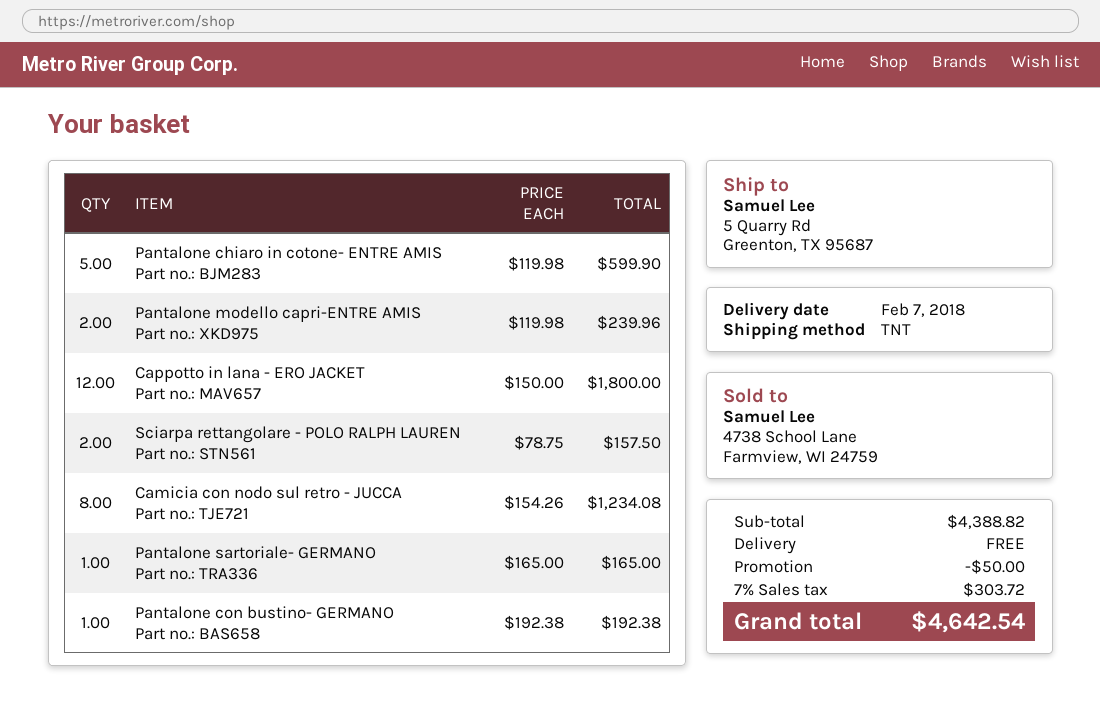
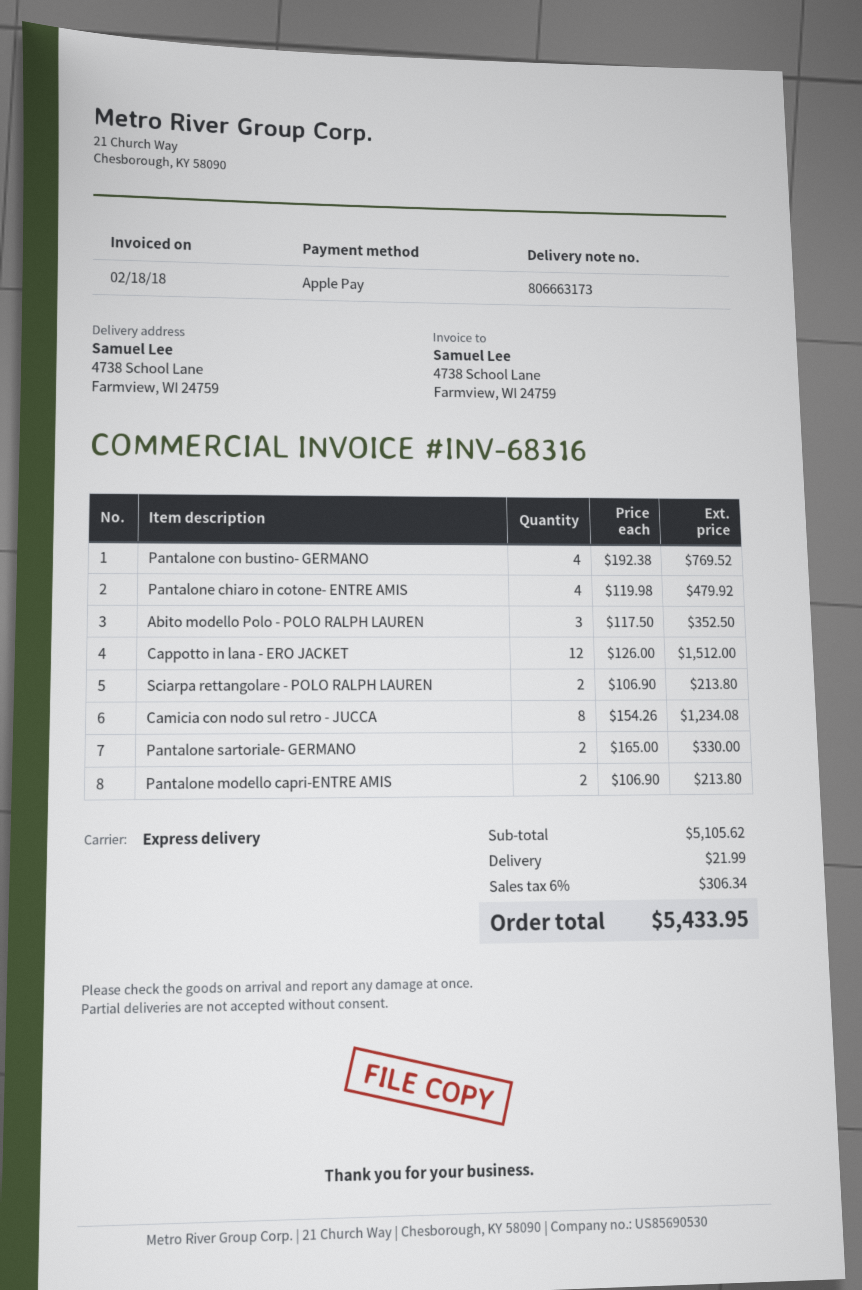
shipping method: TNT -> express
ship to: 5 Quarry Rd, Greenton, TX 95687 -> 4738 School Lane, Farmview, WI 24759
Pantalone chiaro in cotone- ENTRE AMIS: 5 x 119.98 = 599.90 -> 4 x 119.98 = 479.92
Pantalone modello capri-ENTRE AMIS: 2 x 119.98 = 239.96 -> 2 x 106.90 = 213.80
Cappotto in lana - ERO JACKET: 12 x 150.00 = 1800.00 -> 12 x 126.00 = 1512.00
Sciarpa rettangolare - POLO RALPH LAUREN: 2 x 78.75 = 157.50 -> 2 x 106.90 = 213.80
Pantalone sartoriale- GERMANO: 1 x 165.00 = 165.00 -> 2 x 165.00 = 330.00
Pantalone con bustino- GERMANO: 1 x 192.38 = 192.38 -> 4 x 192.38 = 769.52
Abito modello Polo - POLO RALPH LAUREN: none -> 3 x 117.50 = 352.50
subtotal: 4388.82 -> 5105.62
discount: 50.00 -> none
shipping: 0.00 -> 21.99
tax: 7% = 303.72 -> 6% = 306.34
total: 4642.54 -> 5433.95

